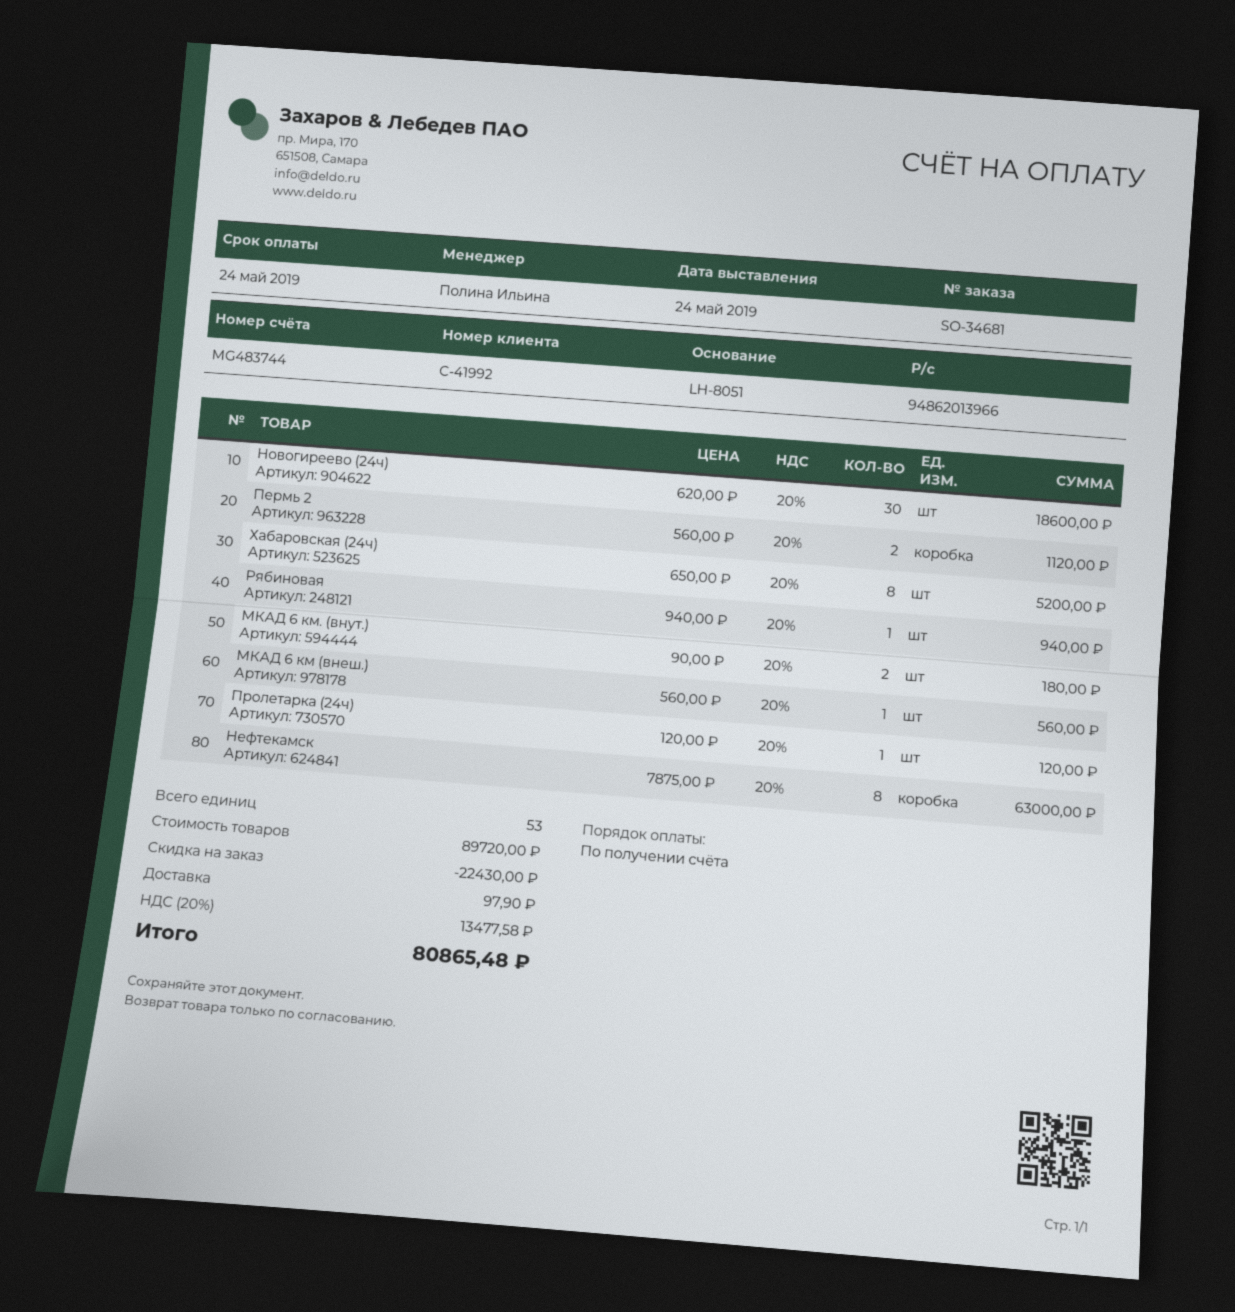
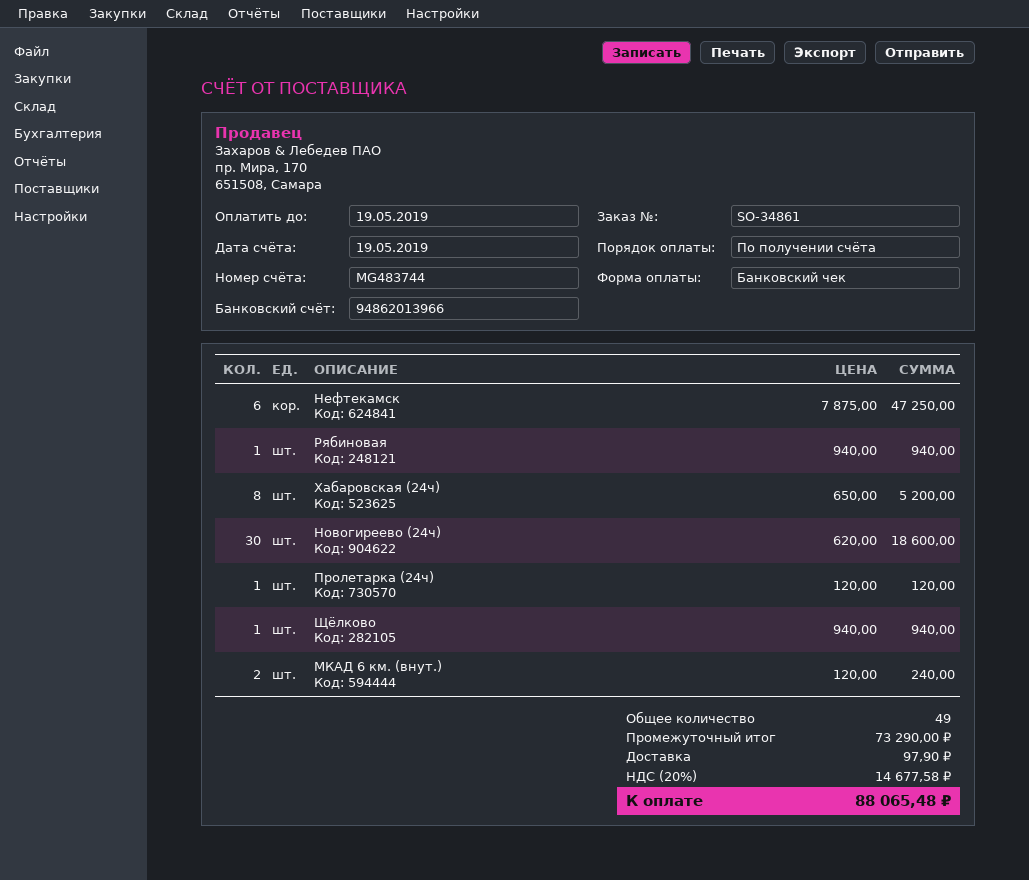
order number: SO-34681 -> SO-34861
invoice date: 2019-05-24 -> 2019-05-19
due date: 2019-05-24 -> 2019-05-19
Пермь 2: 2 x 560.00 = 1120.00 -> none
МКАД 6 км. (внут.): 2 x 90.00 = 180.00 -> 2 x 120.00 = 240.00
МКАД 6 км (внеш.): 1 x 560.00 = 560.00 -> none
Нефтекамск: 8 x 7875.00 = 63000.00 -> 6 x 7875.00 = 47250.00
Щёлково: none -> 1 x 940.00 = 940.00
total quantity: 53 -> 49
subtotal: 89720.00 -> 73290.00
discount: 22430.00 -> none
tax: 20% = 13477.58 -> 20% = 14677.58
total: 80865.48 -> 88065.48

